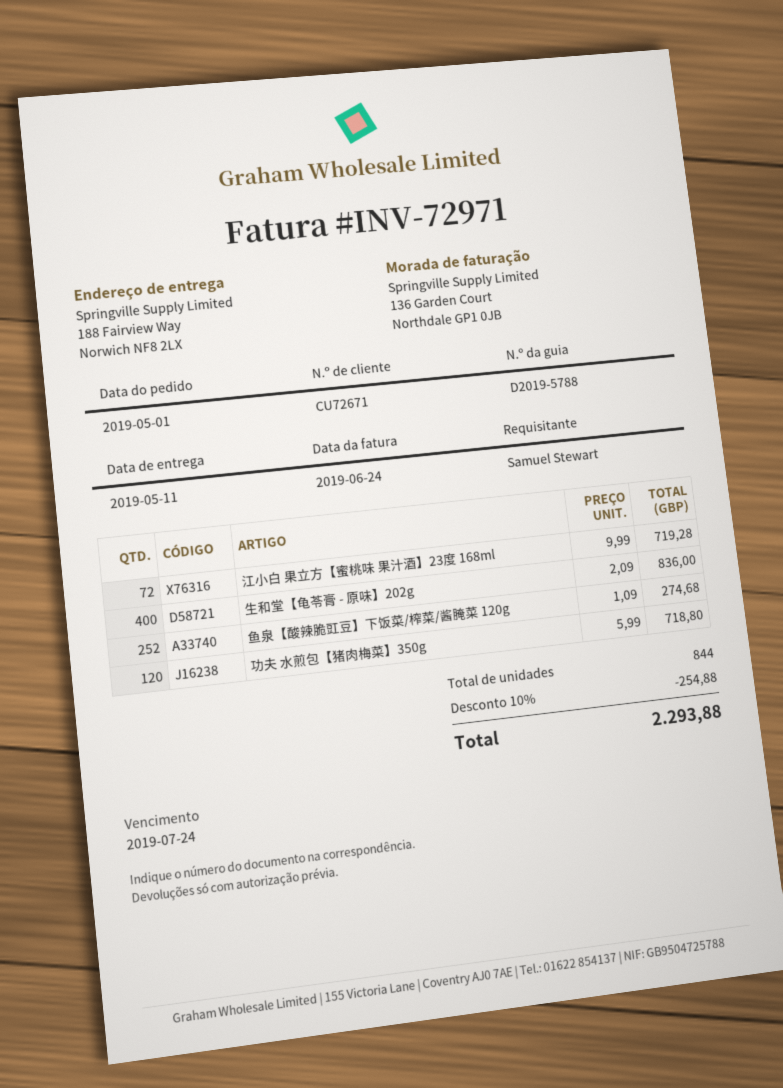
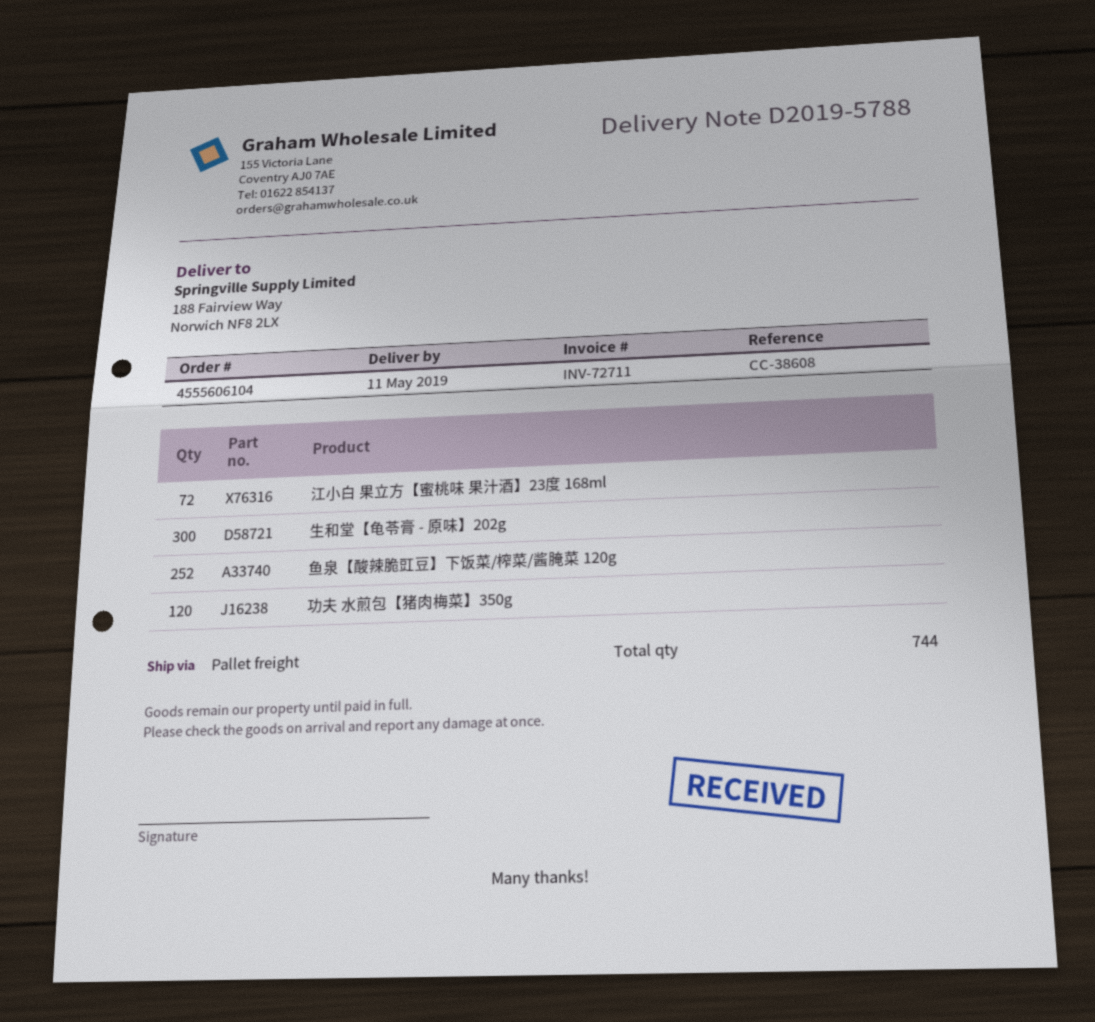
invoice number: INV-72971 -> INV-72711
生和堂【龟苓膏 - 原味】202g: 400 -> 300
total quantity: 844 -> 744

